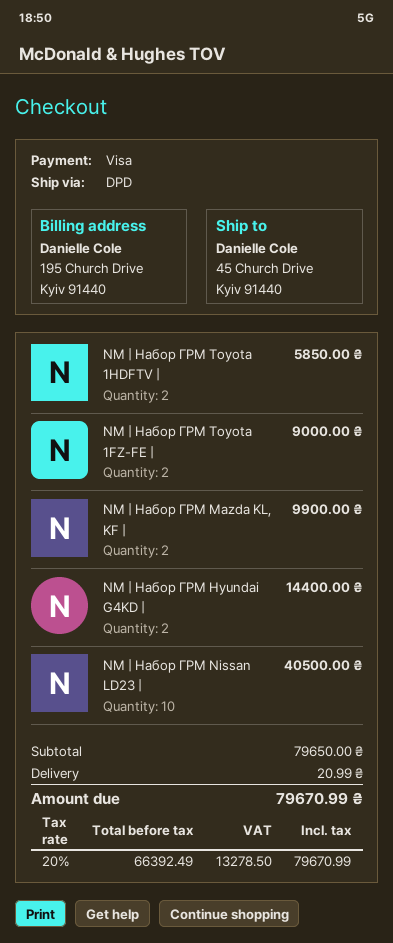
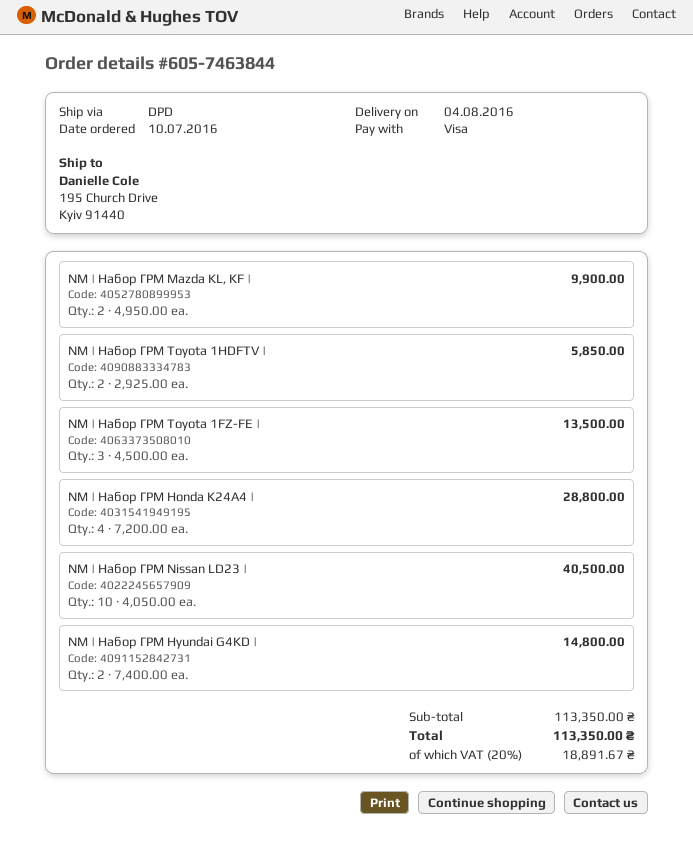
ship to: 45 Church Drive, Kyiv 91440 -> 195 Church Drive, Kyiv 91440
NM | Набор ГРМ Toyota 1FZ-FE |: 2 for 9000.00 -> 3 for 13500.00
NM | Набор ГРМ Hyundai G4KD |: 2 for 14400.00 -> 2 for 14800.00
NM | Набор ГРМ Honda K24A4 |: none -> 4 for 28800.00
subtotal: 79650.00 -> 113350.00
shipping: 20.99 -> none
tax: 20% = 13278.50 -> 20% = 18891.67
total: 79670.99 -> 113350.00

